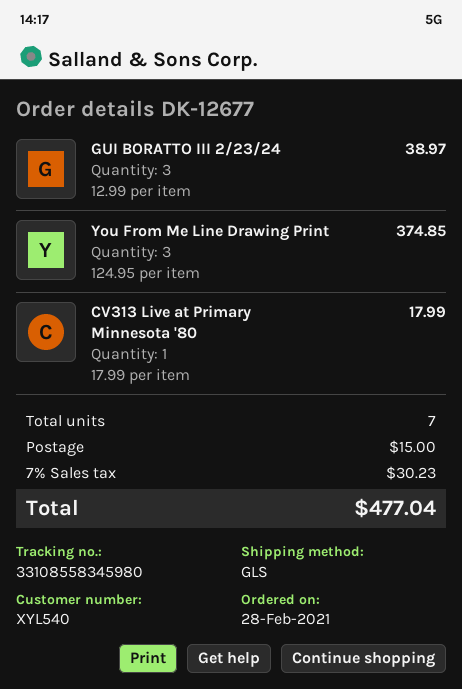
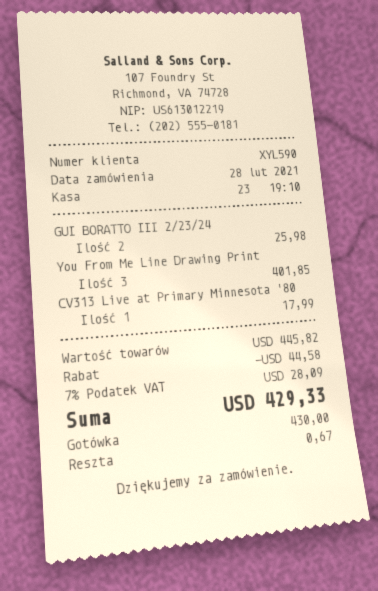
customer number: XYL540 -> XYL590
GUI BORATTO III 2/23/24: 3 for 38.97 -> 2 for 25.98
You From Me Line Drawing Print: 3 for 374.85 -> 3 for 401.85
discount: none -> 44.58
shipping: 15.00 -> none
tax: 7% = 30.23 -> 7% = 28.09
total: 477.04 -> 429.33

